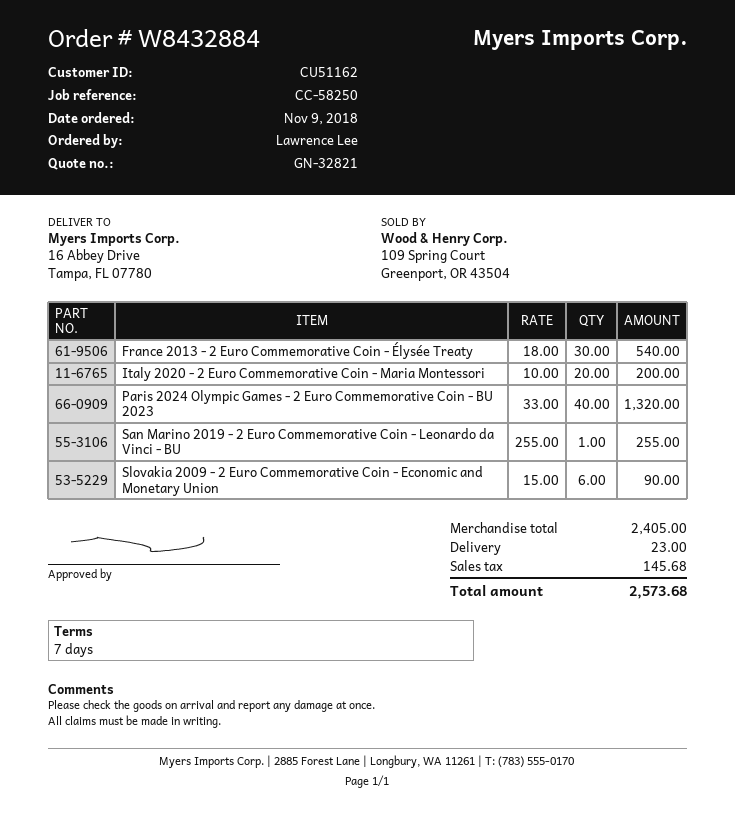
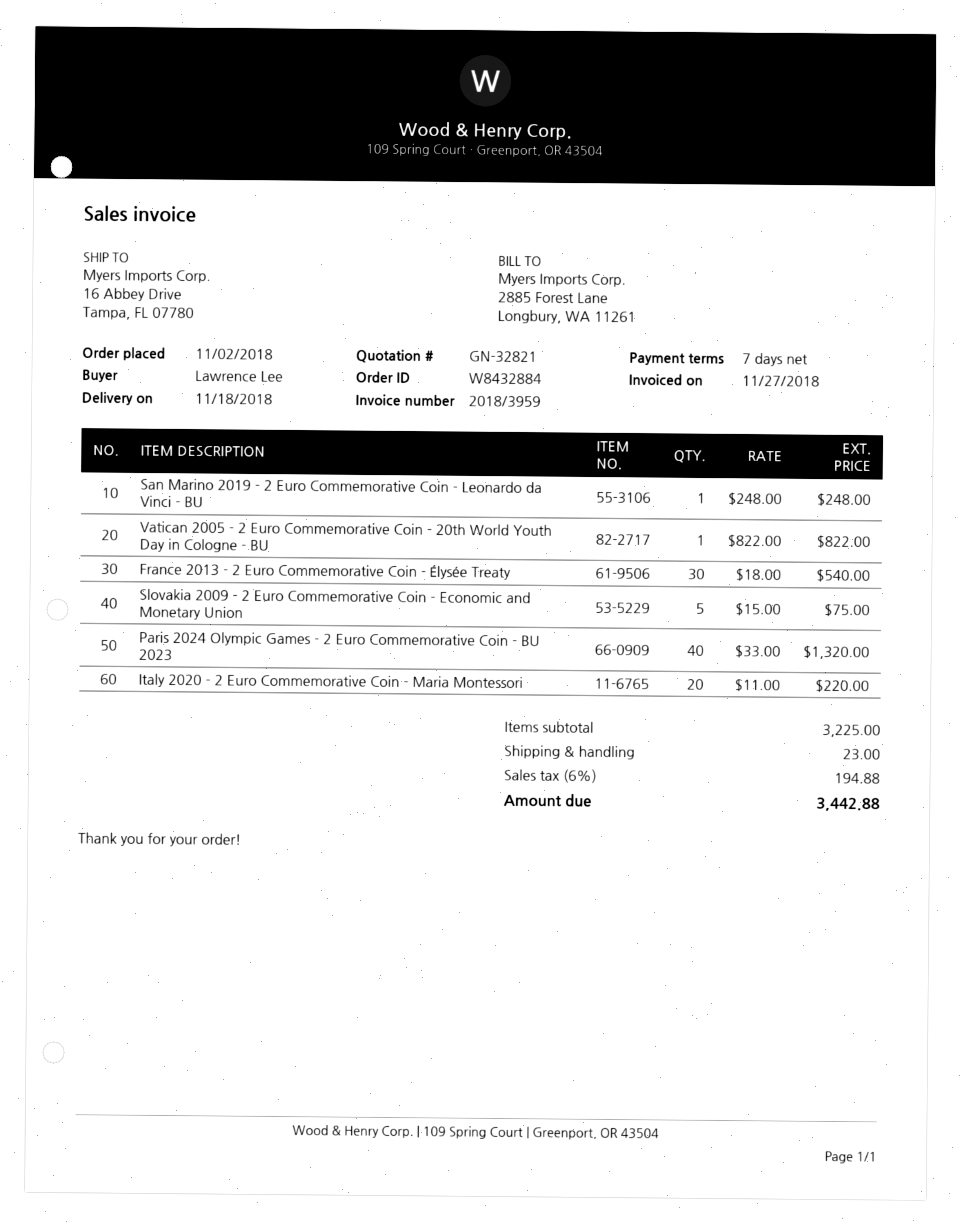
order date: 2018-11-09 -> 2018-11-02
Italy 2020 - 2 Euro Commemorative Coin - Maria Montessori: 20 x 10.00 = 200.00 -> 20 x 11.00 = 220.00
San Marino 2019 - 2 Euro Commemorative Coin - Leonardo da Vinci - BU: 1 x 255.00 = 255.00 -> 1 x 248.00 = 248.00
Slovakia 2009 - 2 Euro Commemorative Coin - Economic and Monetary Union: 6 x 15.00 = 90.00 -> 5 x 15.00 = 75.00
Vatican 2005 - 2 Euro Commemorative Coin - 20th World Youth Day in Cologne - BU: none -> 1 x 822.00 = 822.00
subtotal: 2405.00 -> 3225.00
tax: 145.68 -> 194.88
total: 2573.68 -> 3442.88

